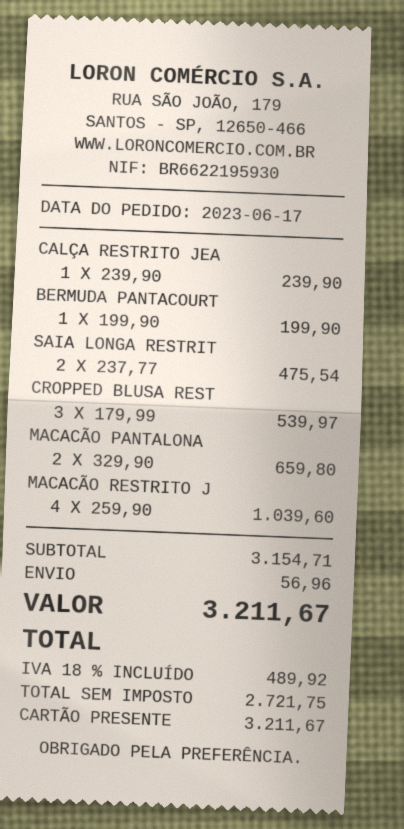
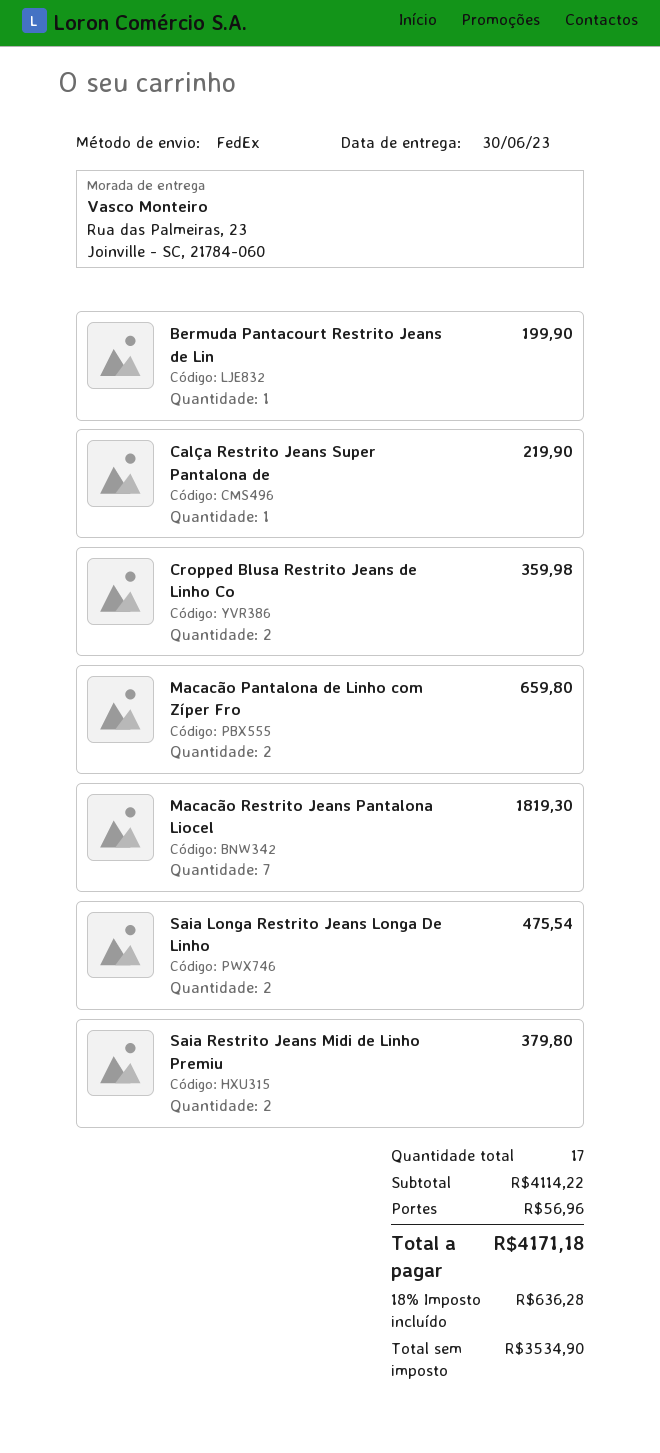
CALÇA RESTRITO JEA: 1 for 239.90 -> 1 for 219.90
CROPPED BLUSA REST: 3 for 539.97 -> 2 for 359.98
MACACÃO RESTRITO J: 4 for 1039.60 -> 7 for 1819.30
Saia Restrito Jeans Midi de Linho Premiu: none -> 2 for 379.80
subtotal: 3154.71 -> 4114.22
net: 2721.75 -> 3534.90
tax: 18% = 489.92 -> 18% = 636.28
total: 3211.67 -> 4171.18

